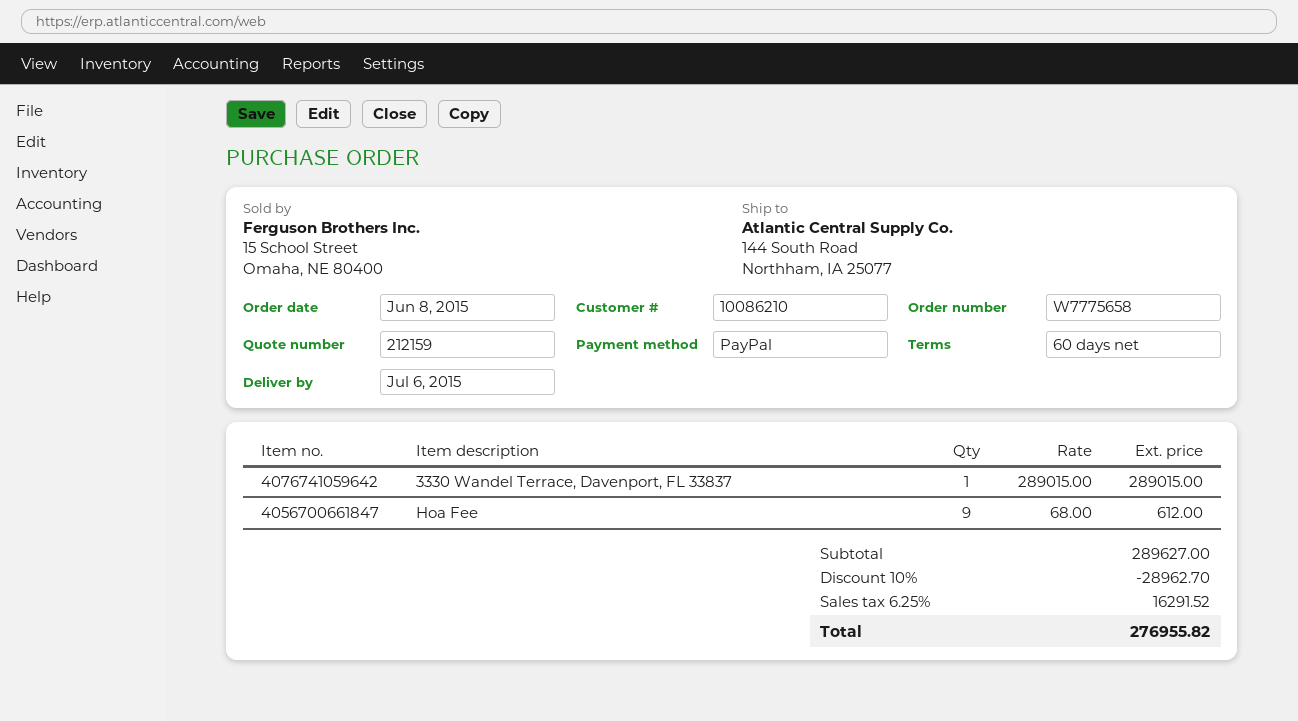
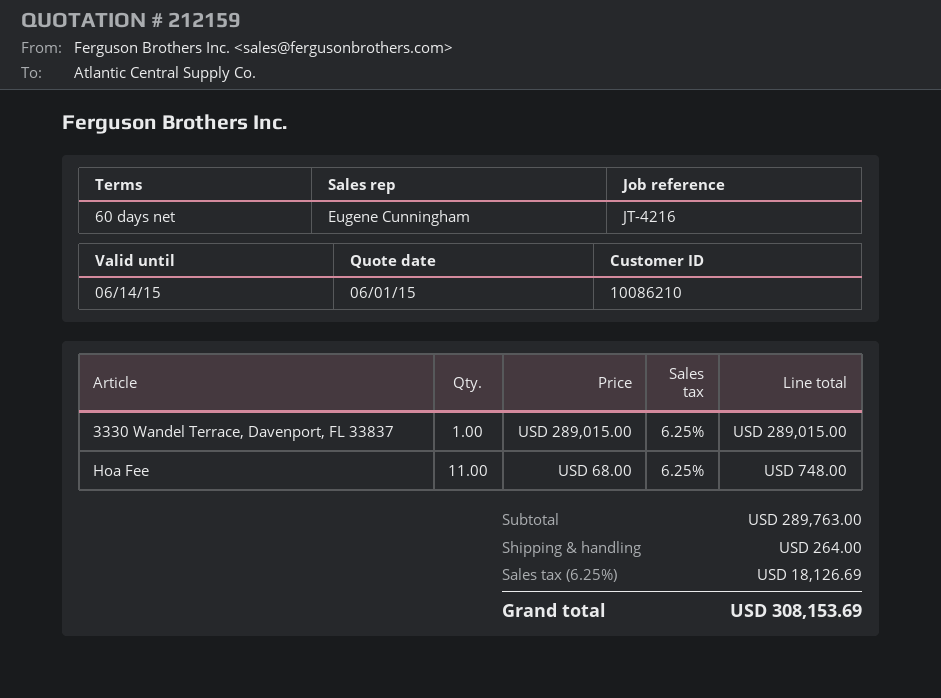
Hoa Fee: 9 x 68.00 = 612.00 -> 11 x 68.00 = 748.00
subtotal: 289627.00 -> 289763.00
discount: 10% = 28962.70 -> none
shipping: none -> 264.00
tax: 6.25% = 16291.52 -> 6.25% = 18126.69
total: 276955.82 -> 308153.69

